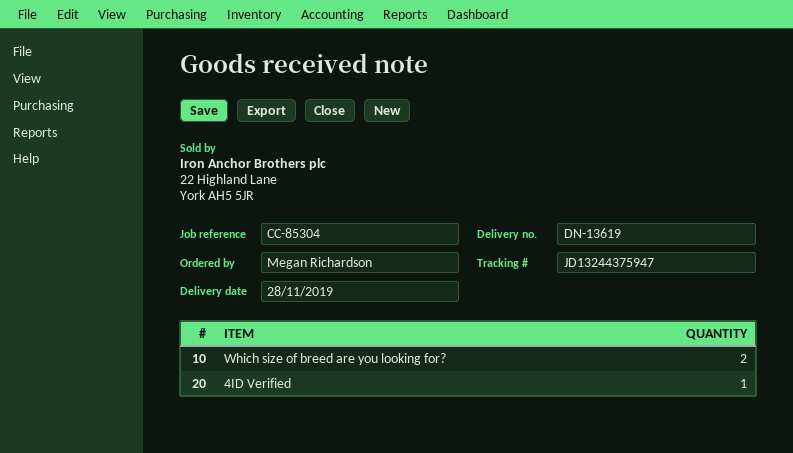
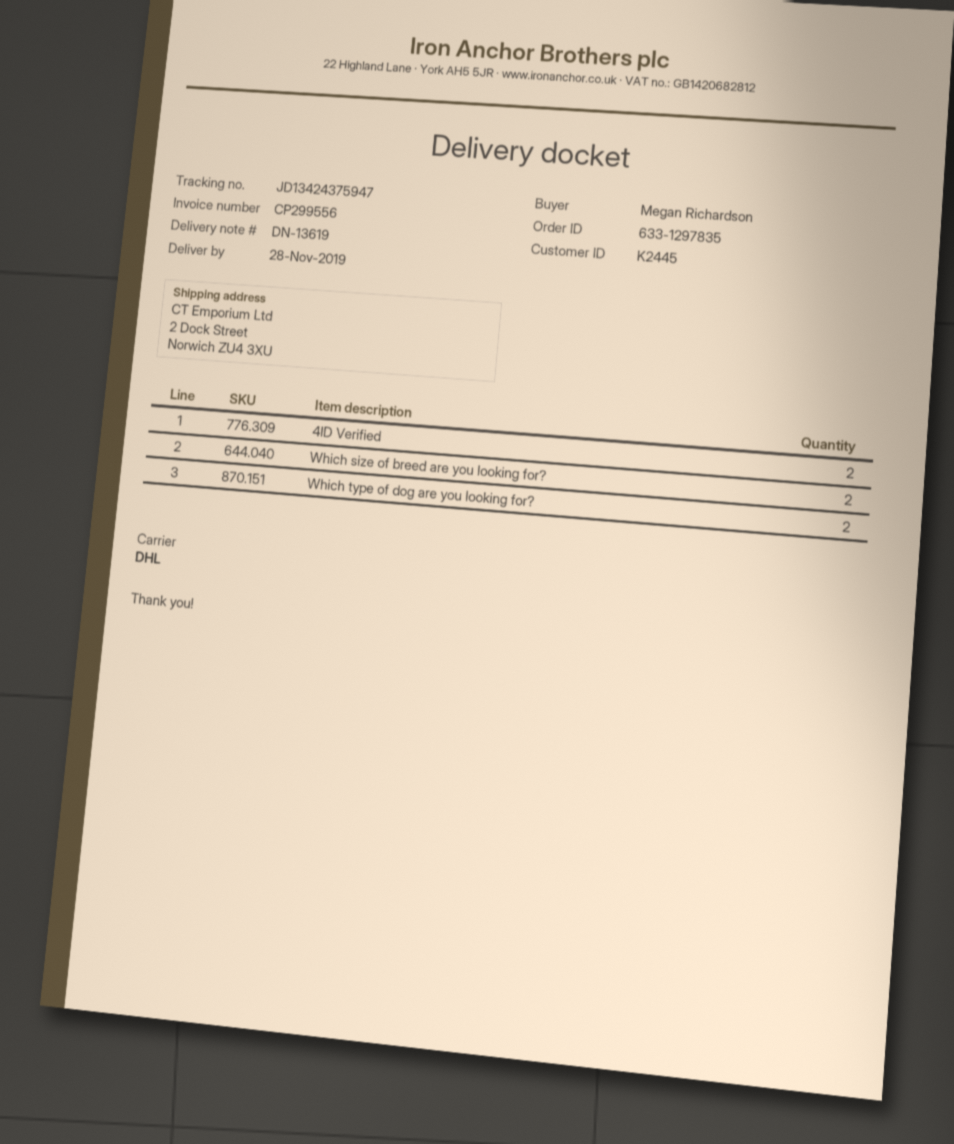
tracking number: JD13244375947 -> JD13424375947
4ID Verified: 1 -> 2
Which type of dog are you looking for?: none -> 2

